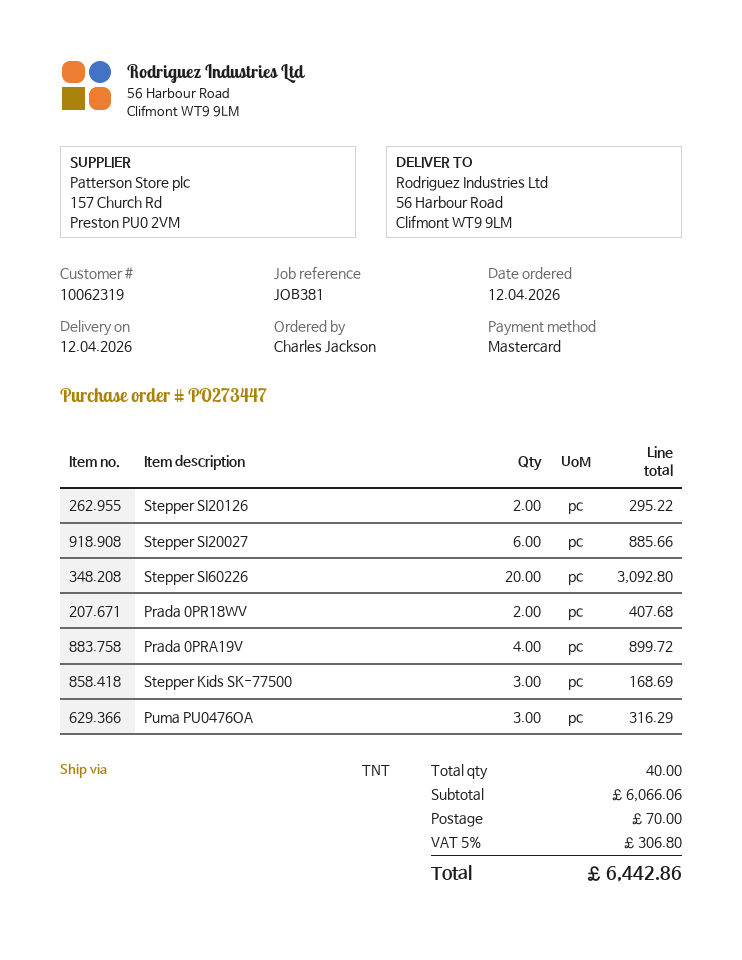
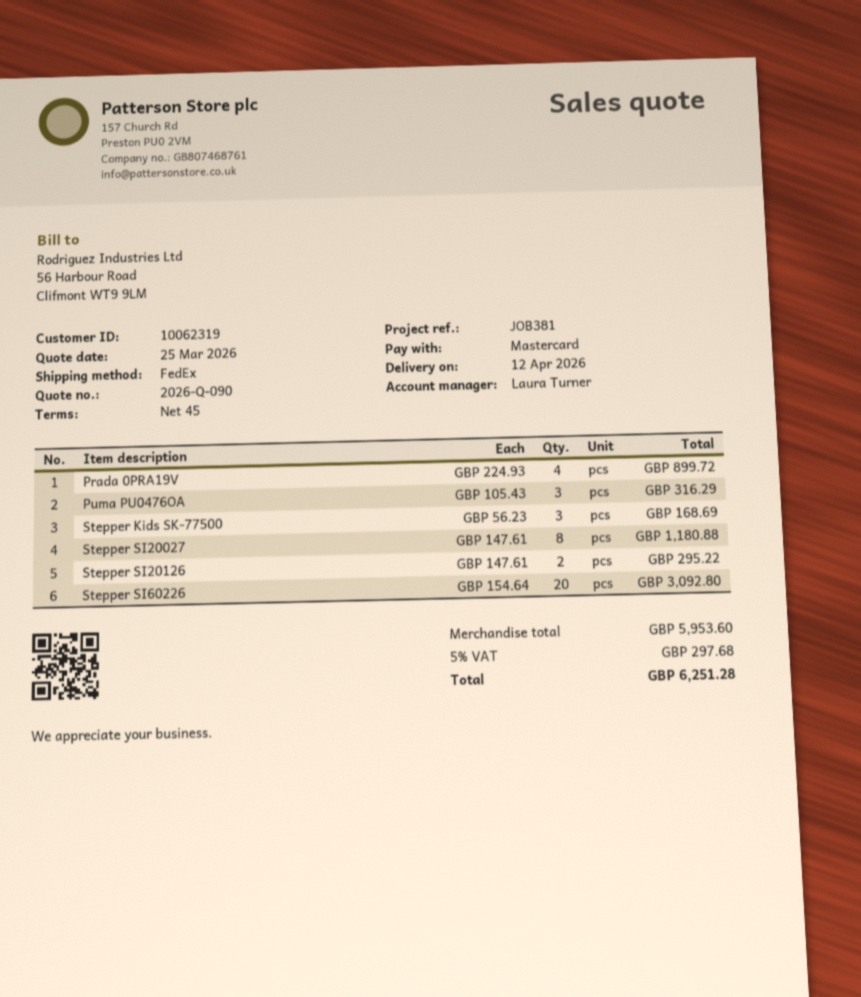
shipping method: TNT -> FedEx
Stepper SI20027: 6 for 885.66 -> 8 for 1180.88
Prada 0PR18WV: 2 for 407.68 -> none
subtotal: 6066.06 -> 5953.60
shipping: 70.00 -> none
tax: 5% = 306.80 -> 5% = 297.68
total: 6442.86 -> 6251.28

